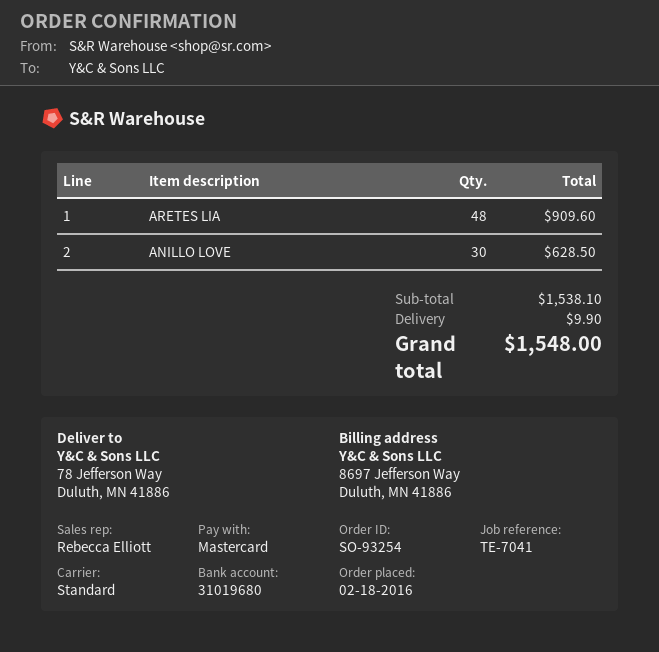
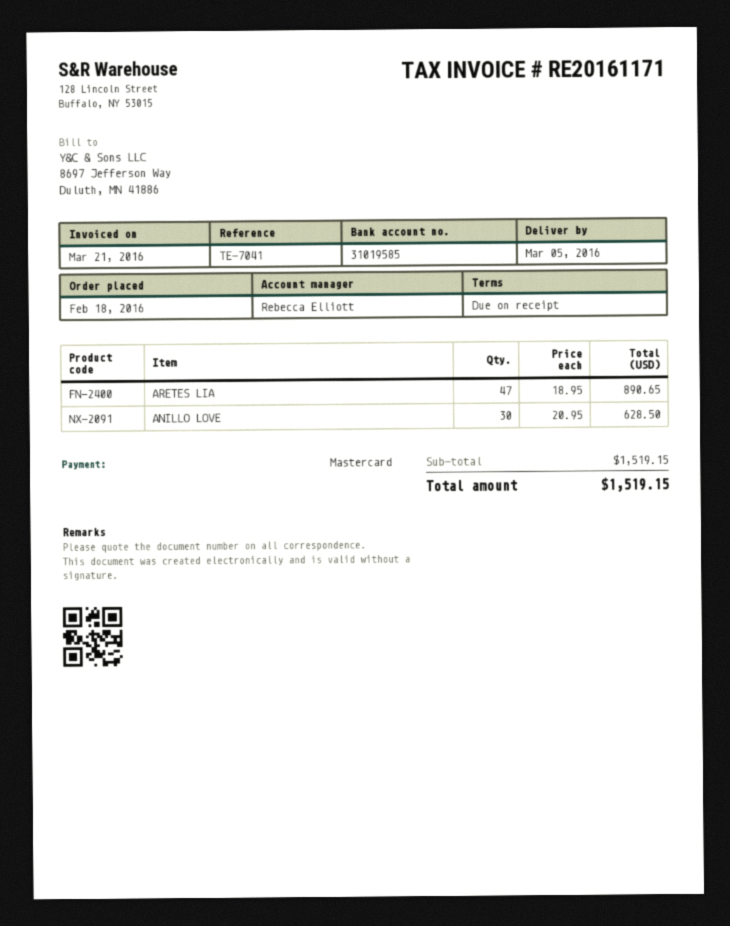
bank account: 31019680 -> 31019585
ARETES LIA: 48 for 909.60 -> 47 for 890.65
subtotal: 1538.10 -> 1519.15
shipping: 9.90 -> none
total: 1548.00 -> 1519.15

